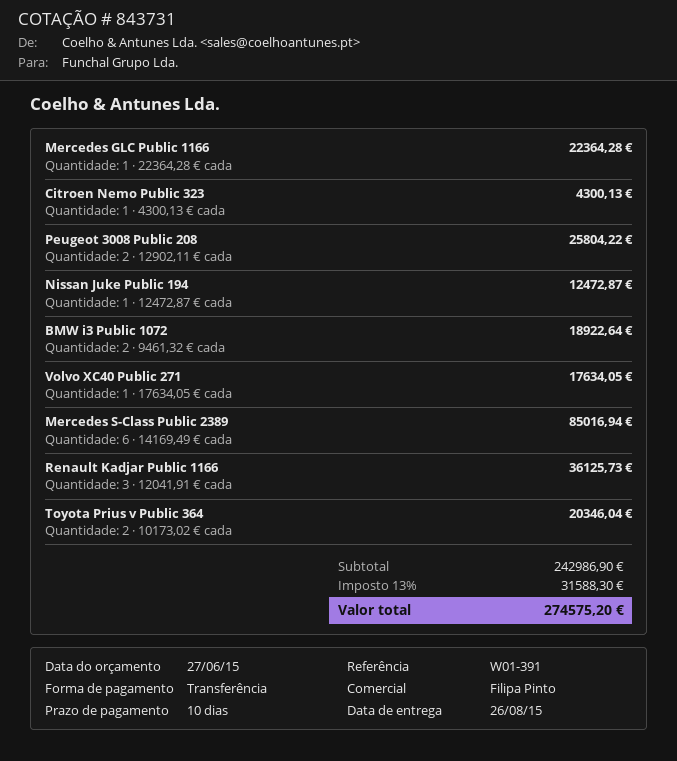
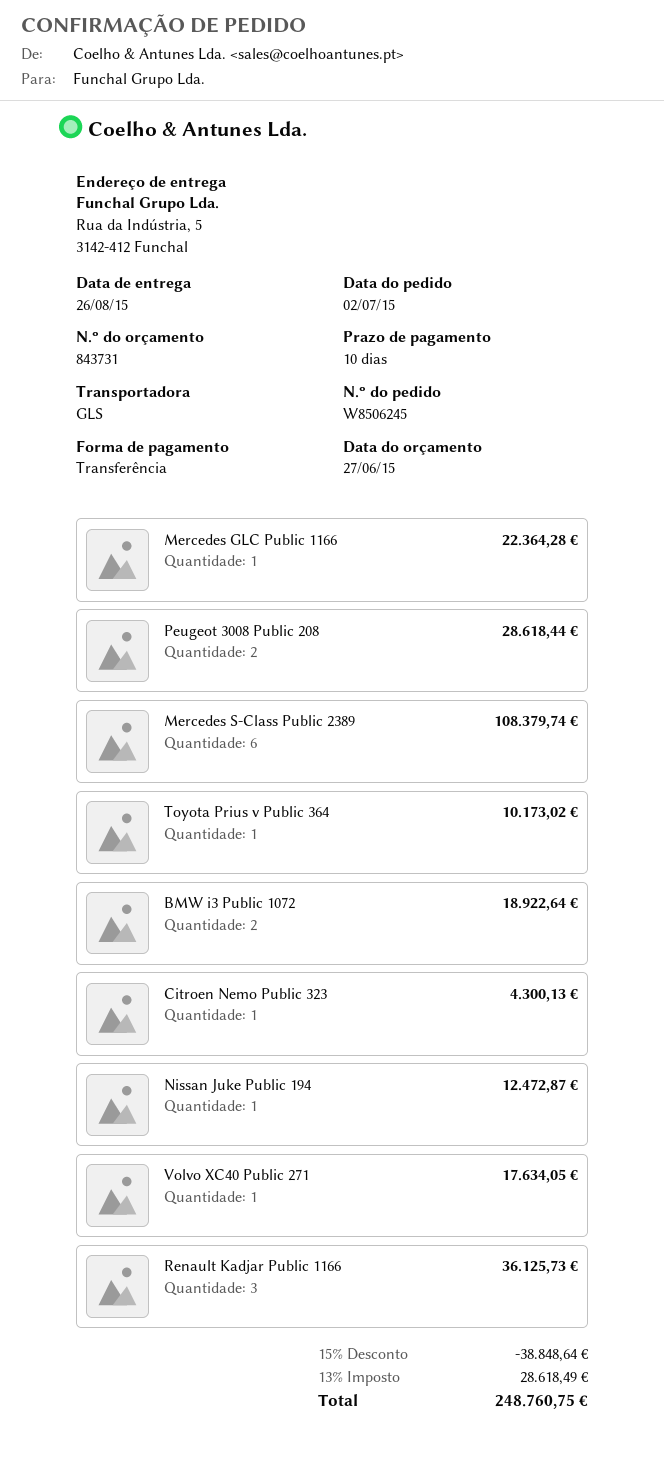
Peugeot 3008 Public 208: 2 for 25804.22 -> 2 for 28618.44
Mercedes S-Class Public 2389: 6 for 85016.94 -> 6 for 108379.74
Toyota Prius v Public 364: 2 for 20346.04 -> 1 for 10173.02
discount: none -> 15% = 38848.64
tax: 13% = 31588.30 -> 13% = 28618.49
total: 274575.20 -> 248760.75

